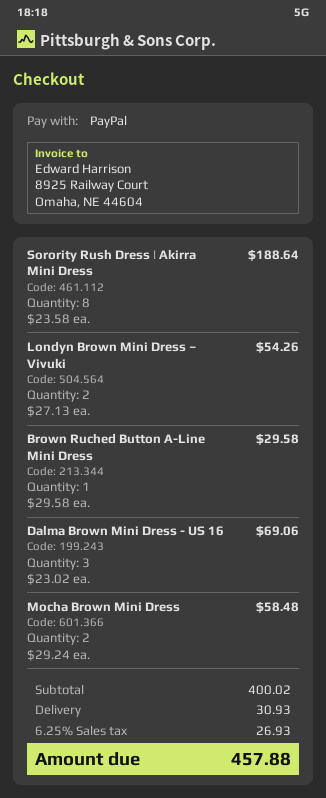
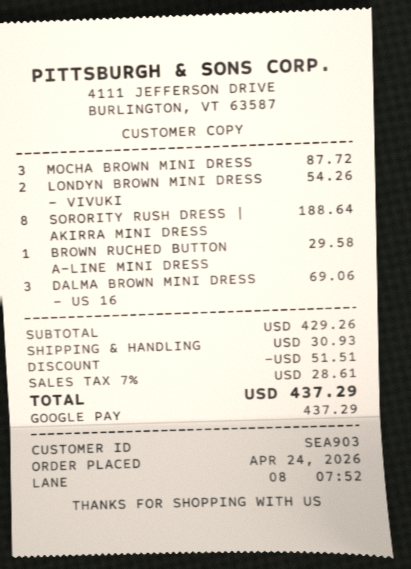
payment method: PayPal -> Google Pay
Mocha Brown Mini Dress: 2 for 58.48 -> 3 for 87.72
subtotal: 400.02 -> 429.26
discount: none -> 51.51
tax: 6.25% = 26.93 -> 7% = 28.61
total: 457.88 -> 437.29

